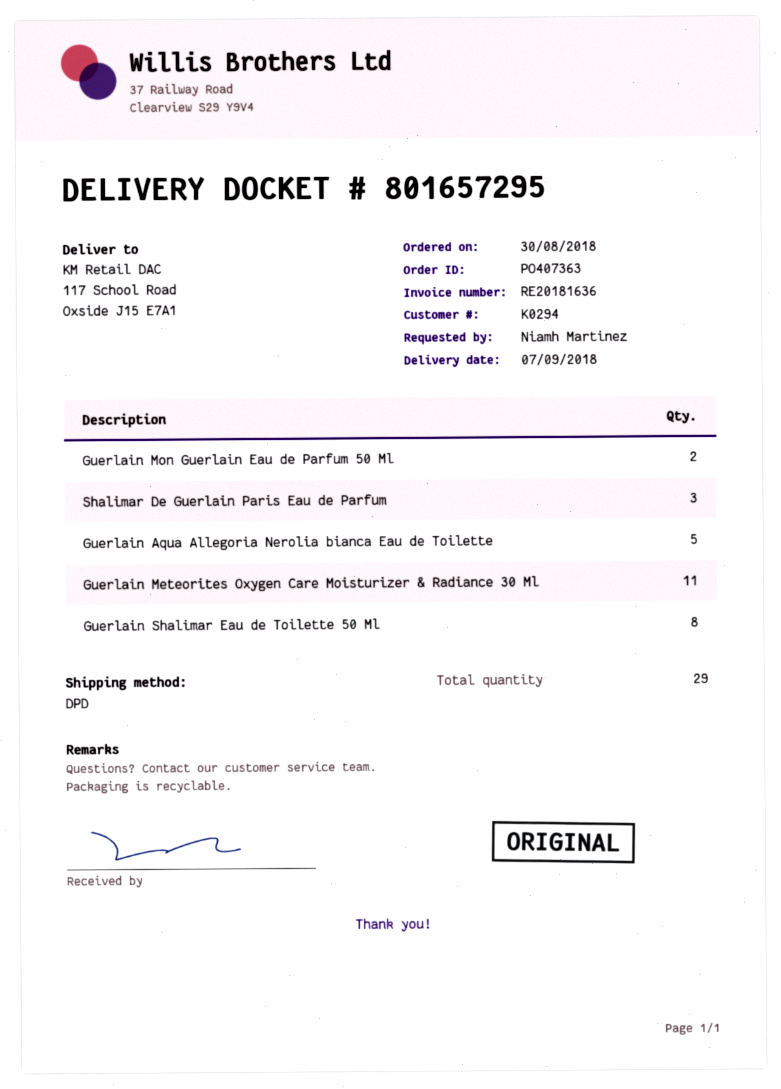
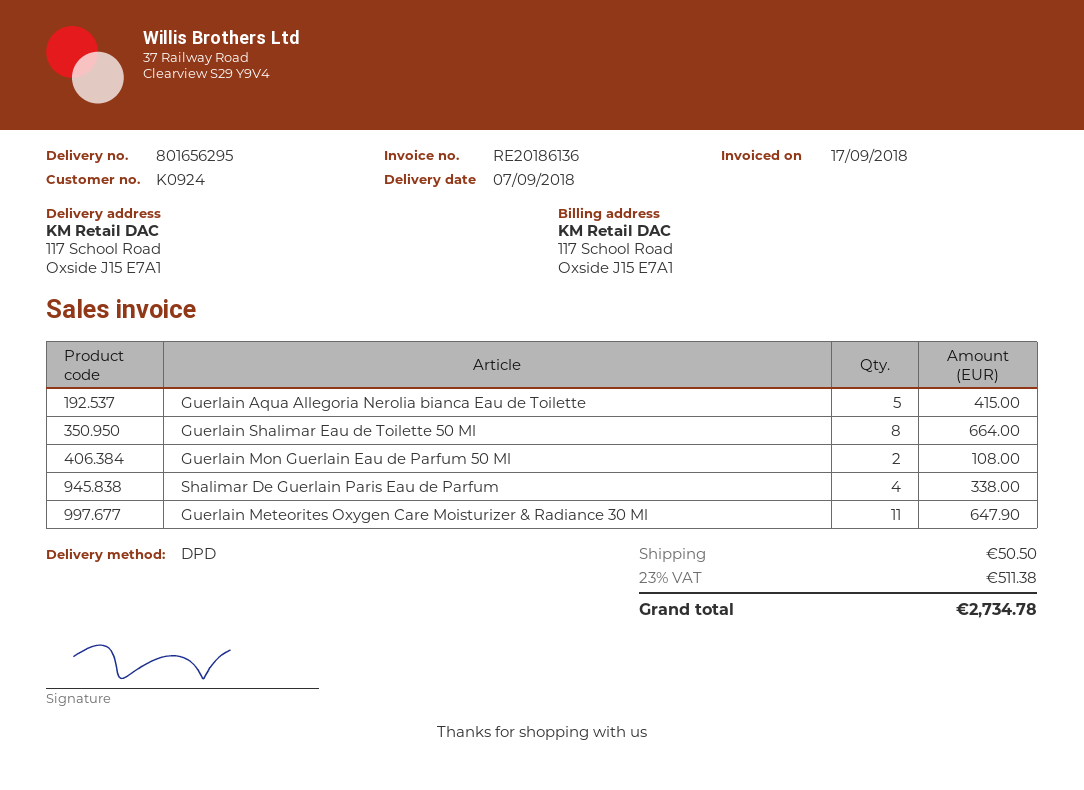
delivery note number: 801657295 -> 801656295
invoice number: RE20181636 -> RE20186136
customer number: K0294 -> K0924
Shalimar De Guerlain Paris Eau de Parfum: 3 -> 4

